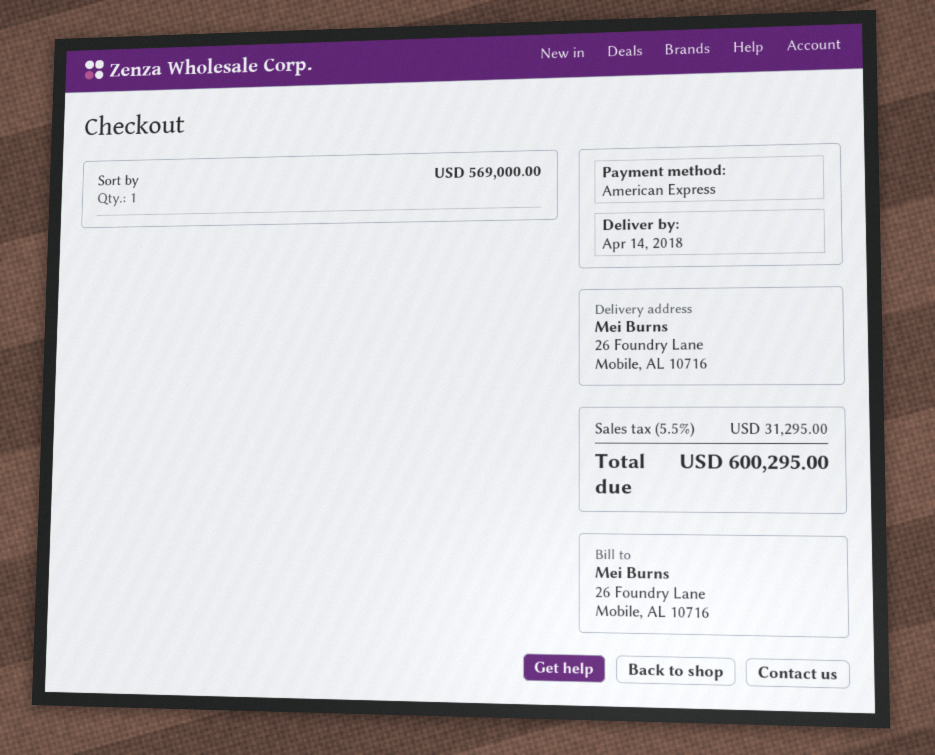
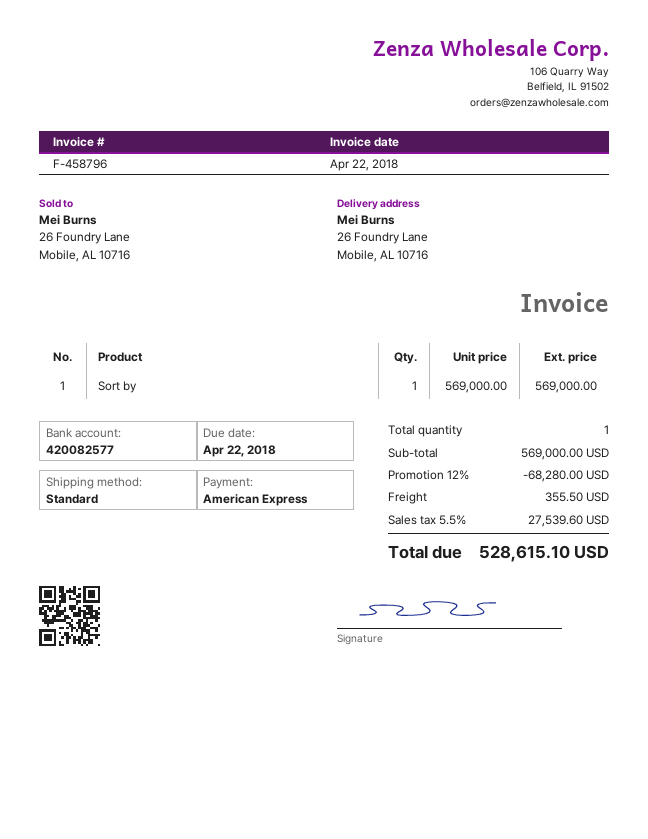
discount: none -> 12% = 68280.00
shipping: none -> 355.50
tax: 5.5% = 31295.00 -> 5.5% = 27539.60
total: 600295.00 -> 528615.10

